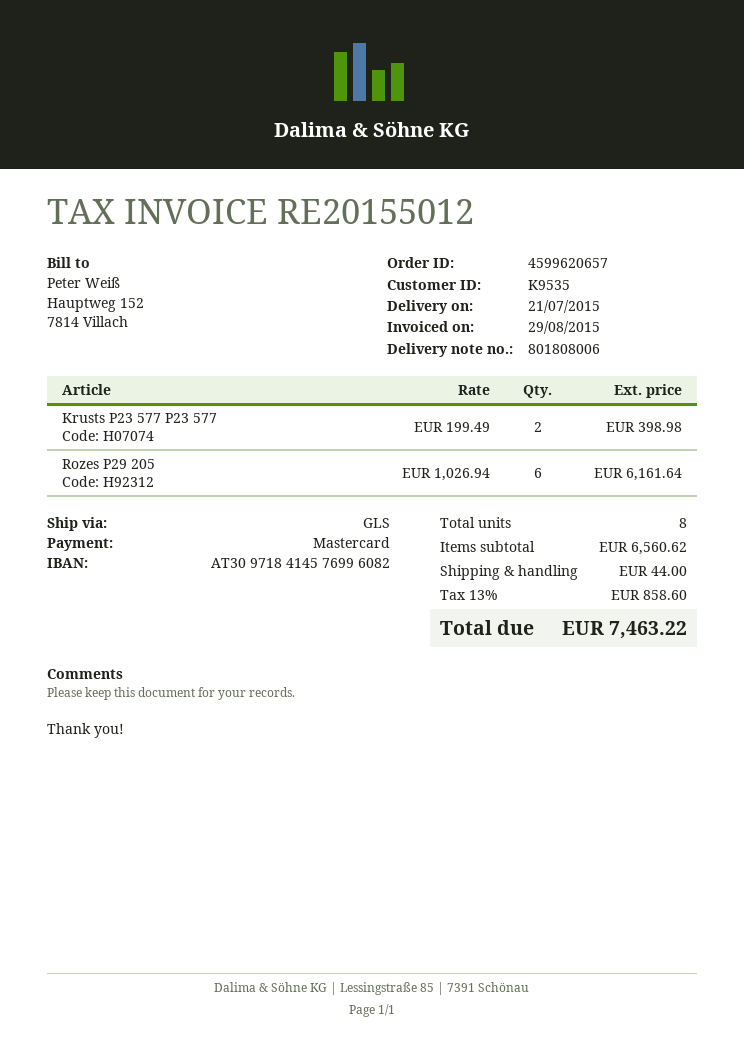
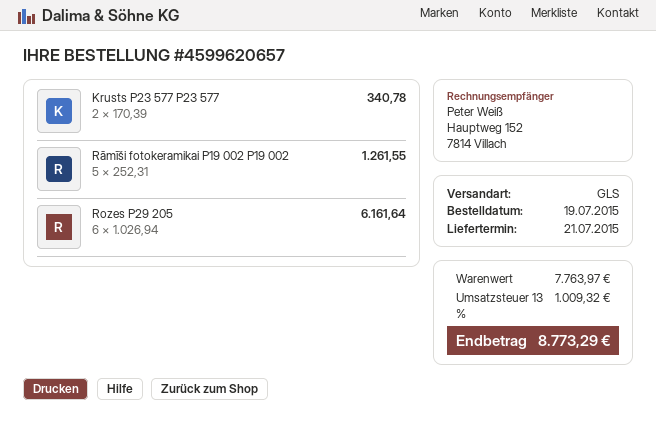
Krusts P23 577 P23 577: 2 x 199.49 = 398.98 -> 2 x 170.39 = 340.78
Rāmīši fotokeramikai P19 002 P19 002: none -> 5 x 252.31 = 1261.55
subtotal: 6560.62 -> 7763.97
shipping: 44.00 -> none
tax: 13% = 858.60 -> 13% = 1009.32
total: 7463.22 -> 8773.29

